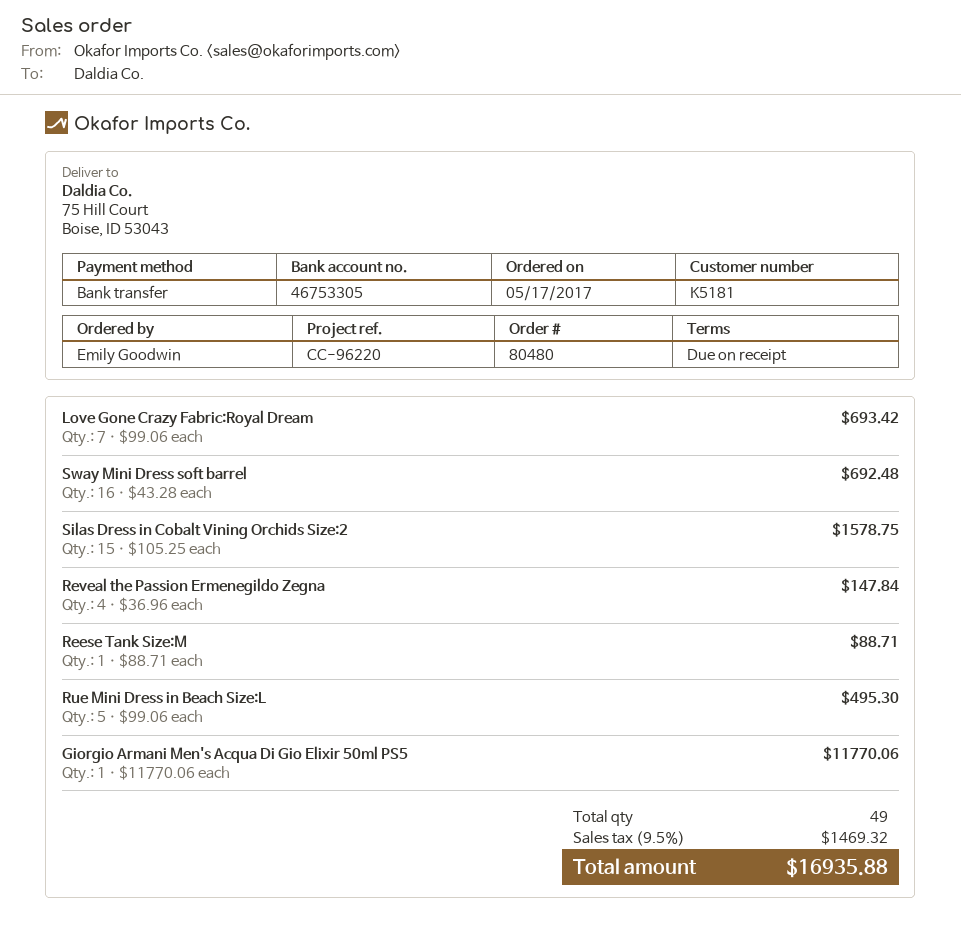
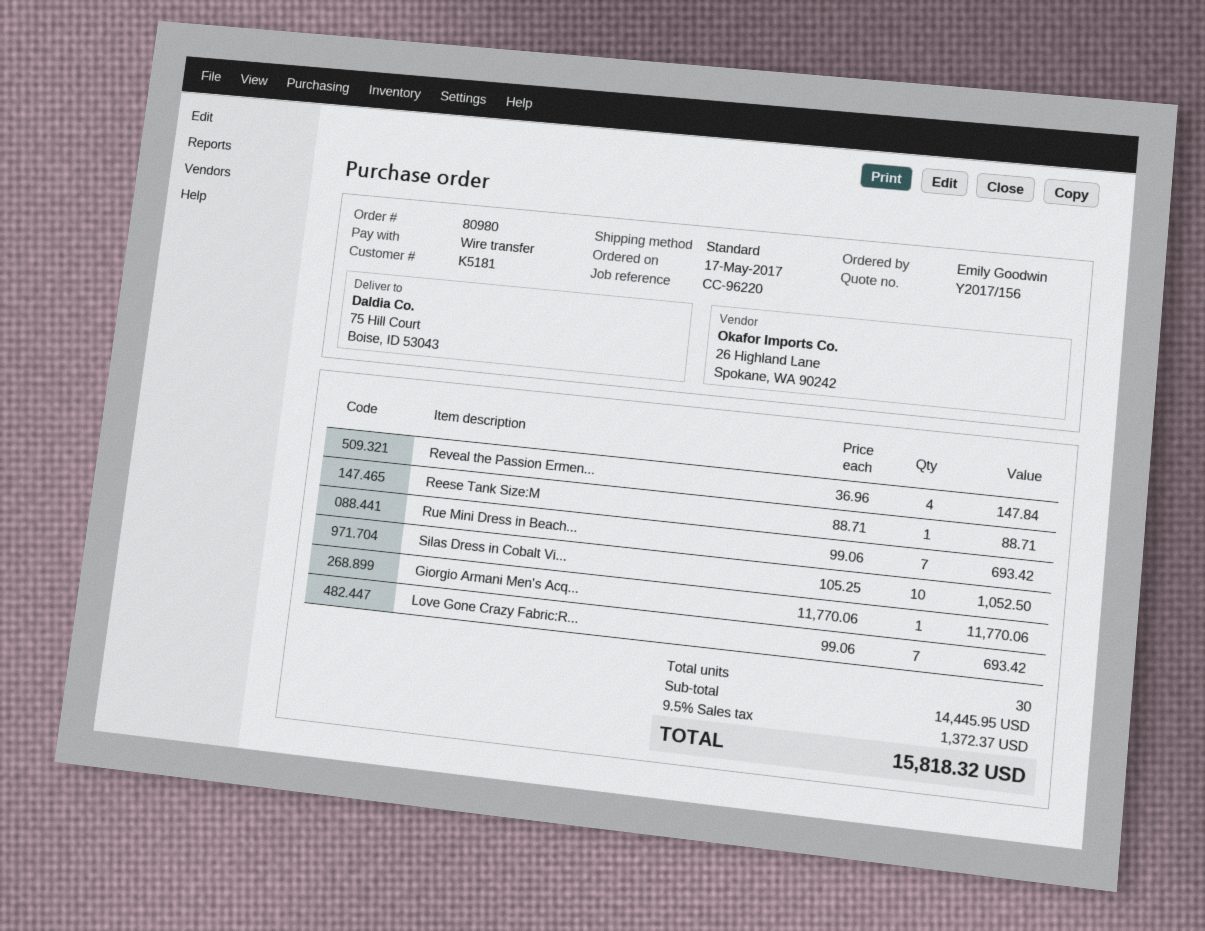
order number: 80480 -> 80980
Sway Mini Dress soft barrel: 16 x 43.28 = 692.48 -> none
Silas Dress in Cobalt Vining Orchids Size:2: 15 x 105.25 = 1578.75 -> 10 x 105.25 = 1052.50
Rue Mini Dress in Beach Size:L: 5 x 99.06 = 495.30 -> 7 x 99.06 = 693.42
total quantity: 49 -> 30
tax: 9.5% = 1469.32 -> 9.5% = 1372.37
total: 16935.88 -> 15818.32

